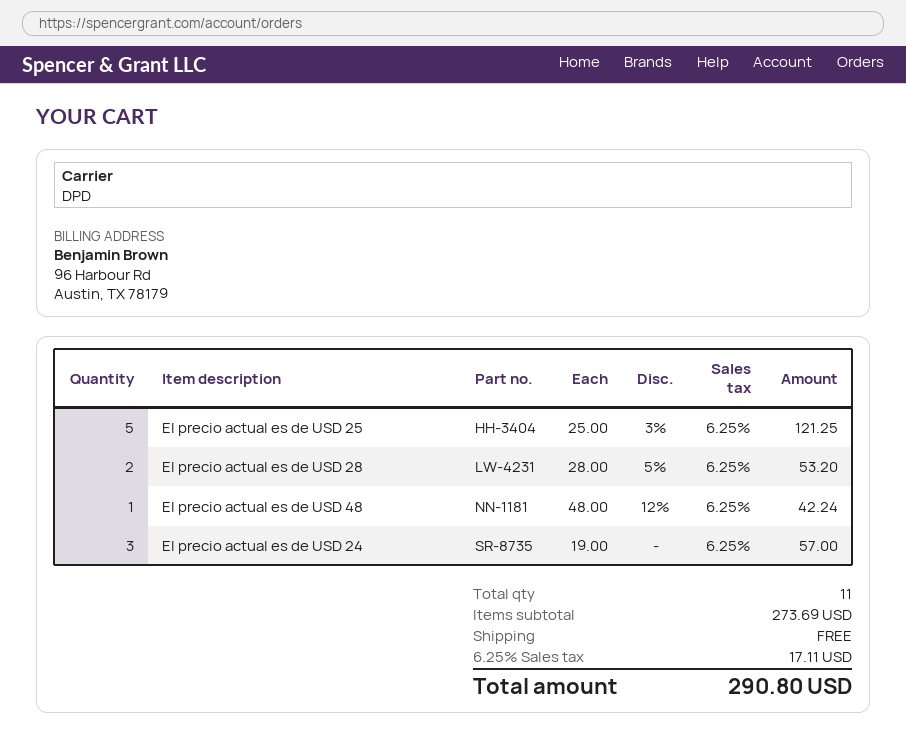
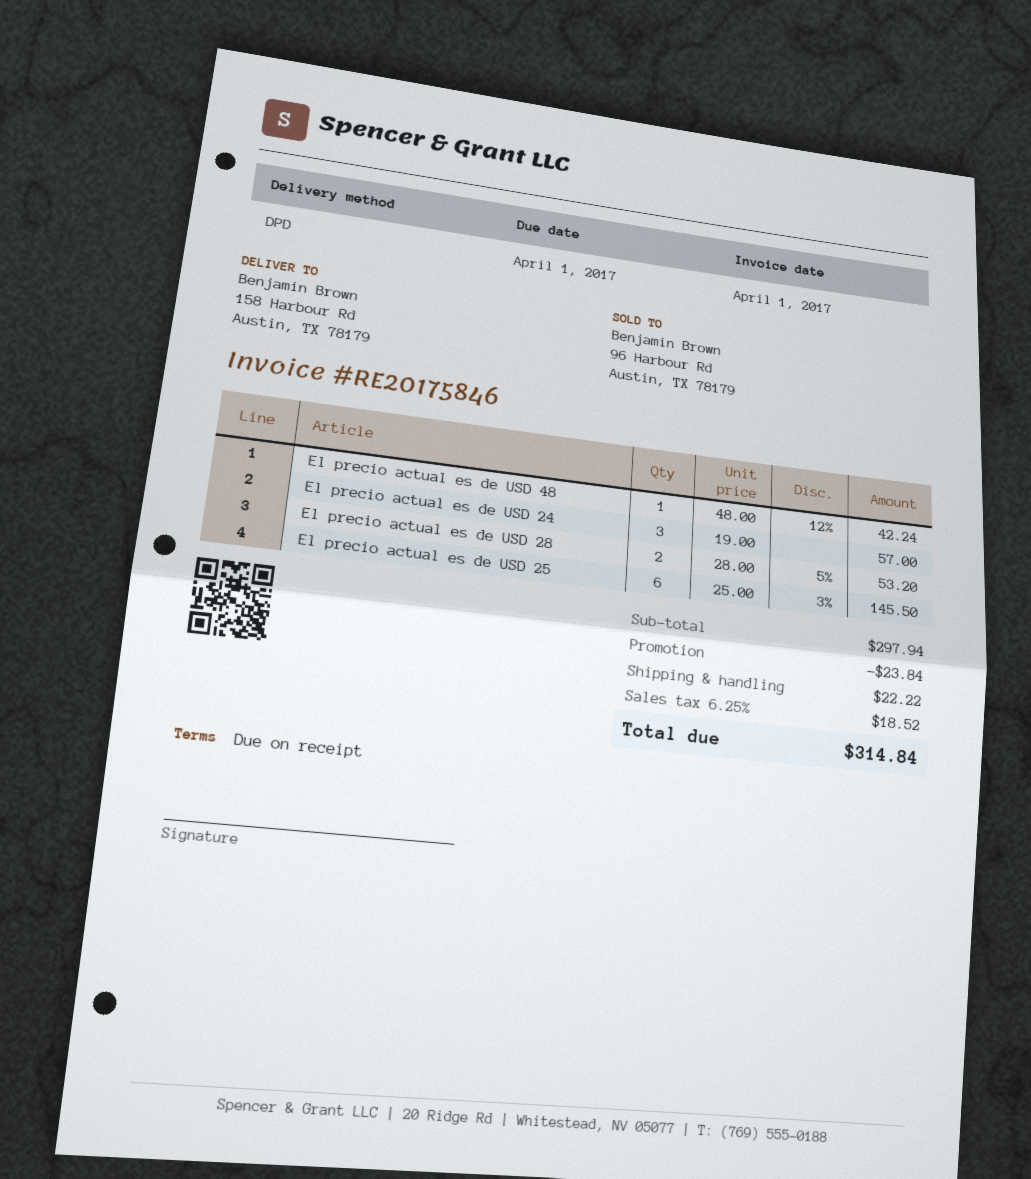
El precio actual es de USD 25: 5 x 25.00 - 3% = 121.25 -> 6 x 25.00 - 3% = 145.50
subtotal: 273.69 -> 297.94
discount: none -> 23.84
shipping: 0.00 -> 22.22
tax: 6.25% = 17.11 -> 6.25% = 18.52
total: 290.80 -> 314.84

